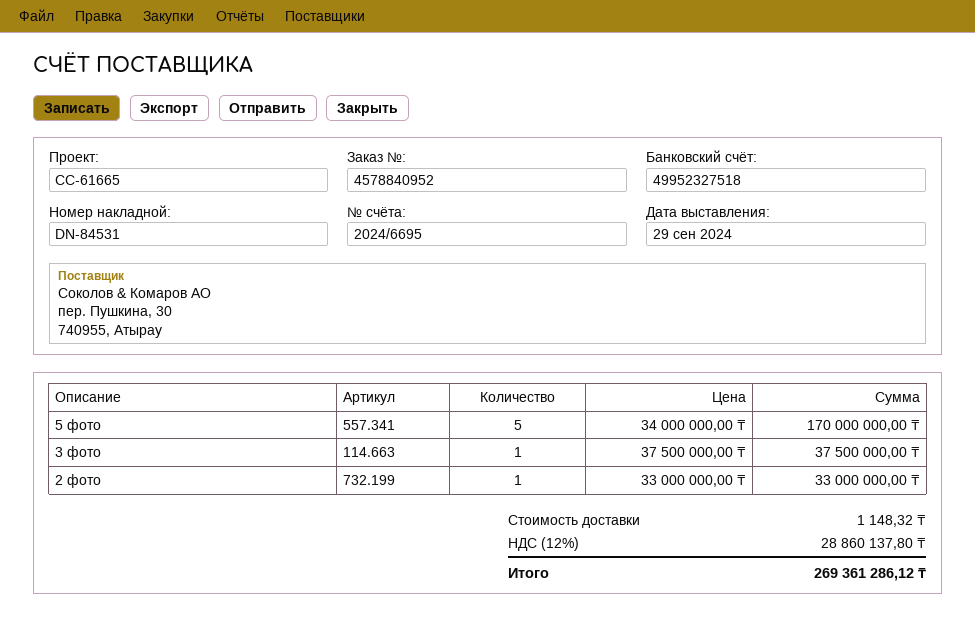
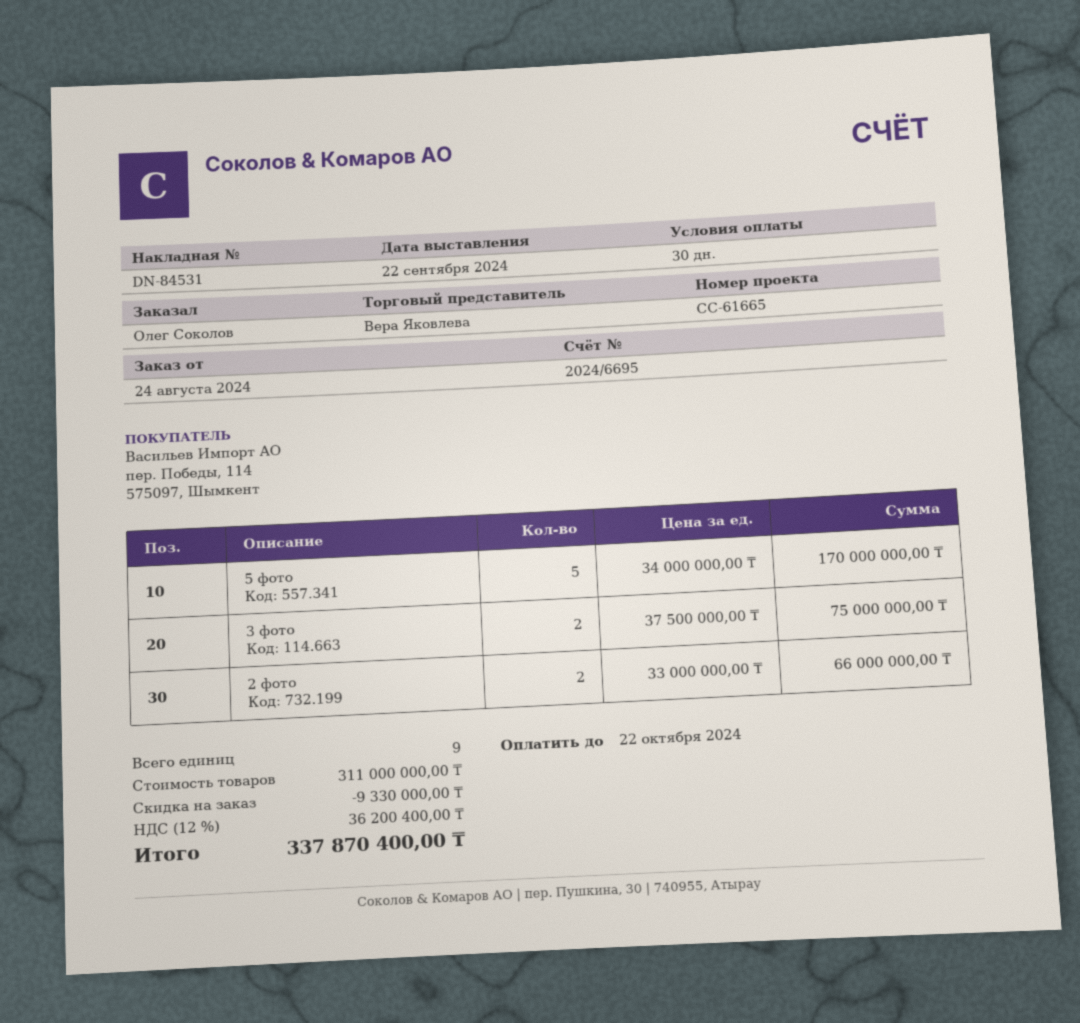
invoice date: 2024-09-29 -> 2024-09-22
3 фото: 1 x 37500000.00 = 37500000.00 -> 2 x 37500000.00 = 75000000.00
2 фото: 1 x 33000000.00 = 33000000.00 -> 2 x 33000000.00 = 66000000.00
discount: none -> 9330000.00
shipping: 1148.32 -> none
tax: 12% = 28860137.80 -> 12% = 36200400.00
total: 269361286.12 -> 337870400.00

